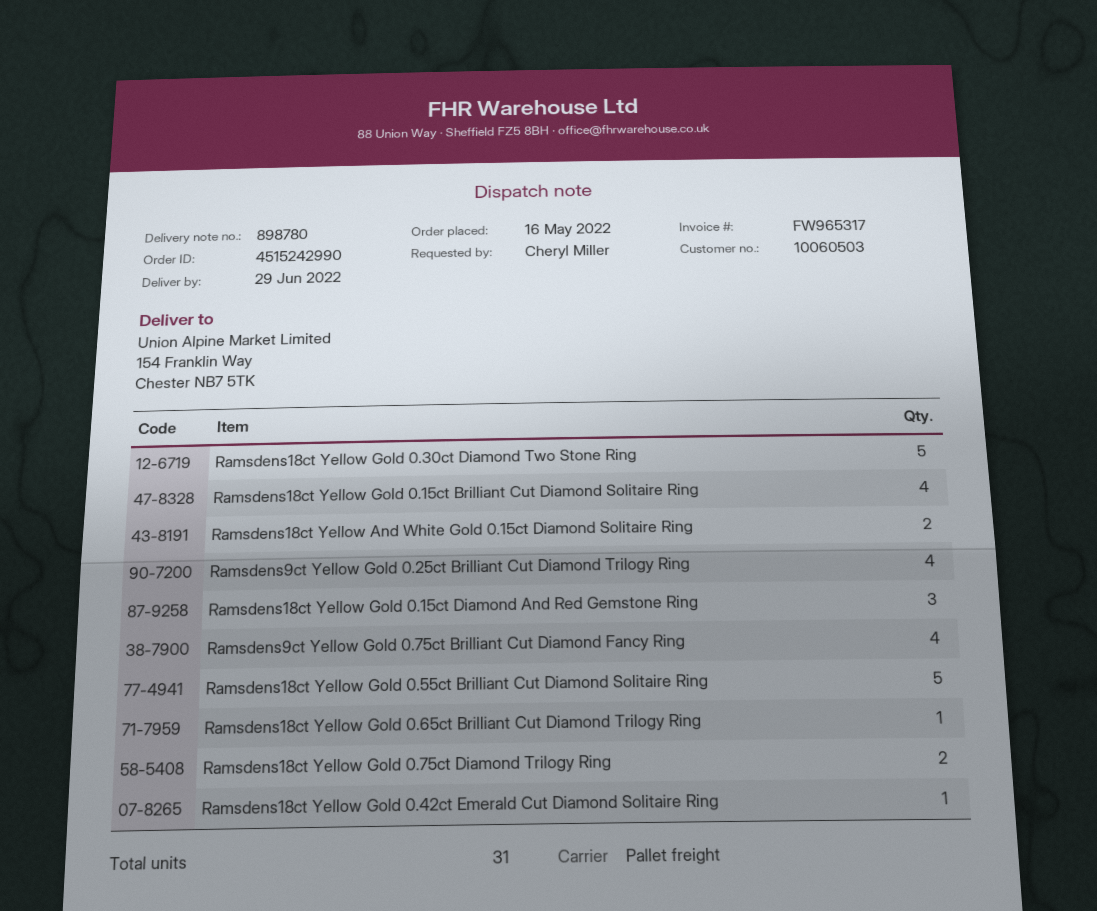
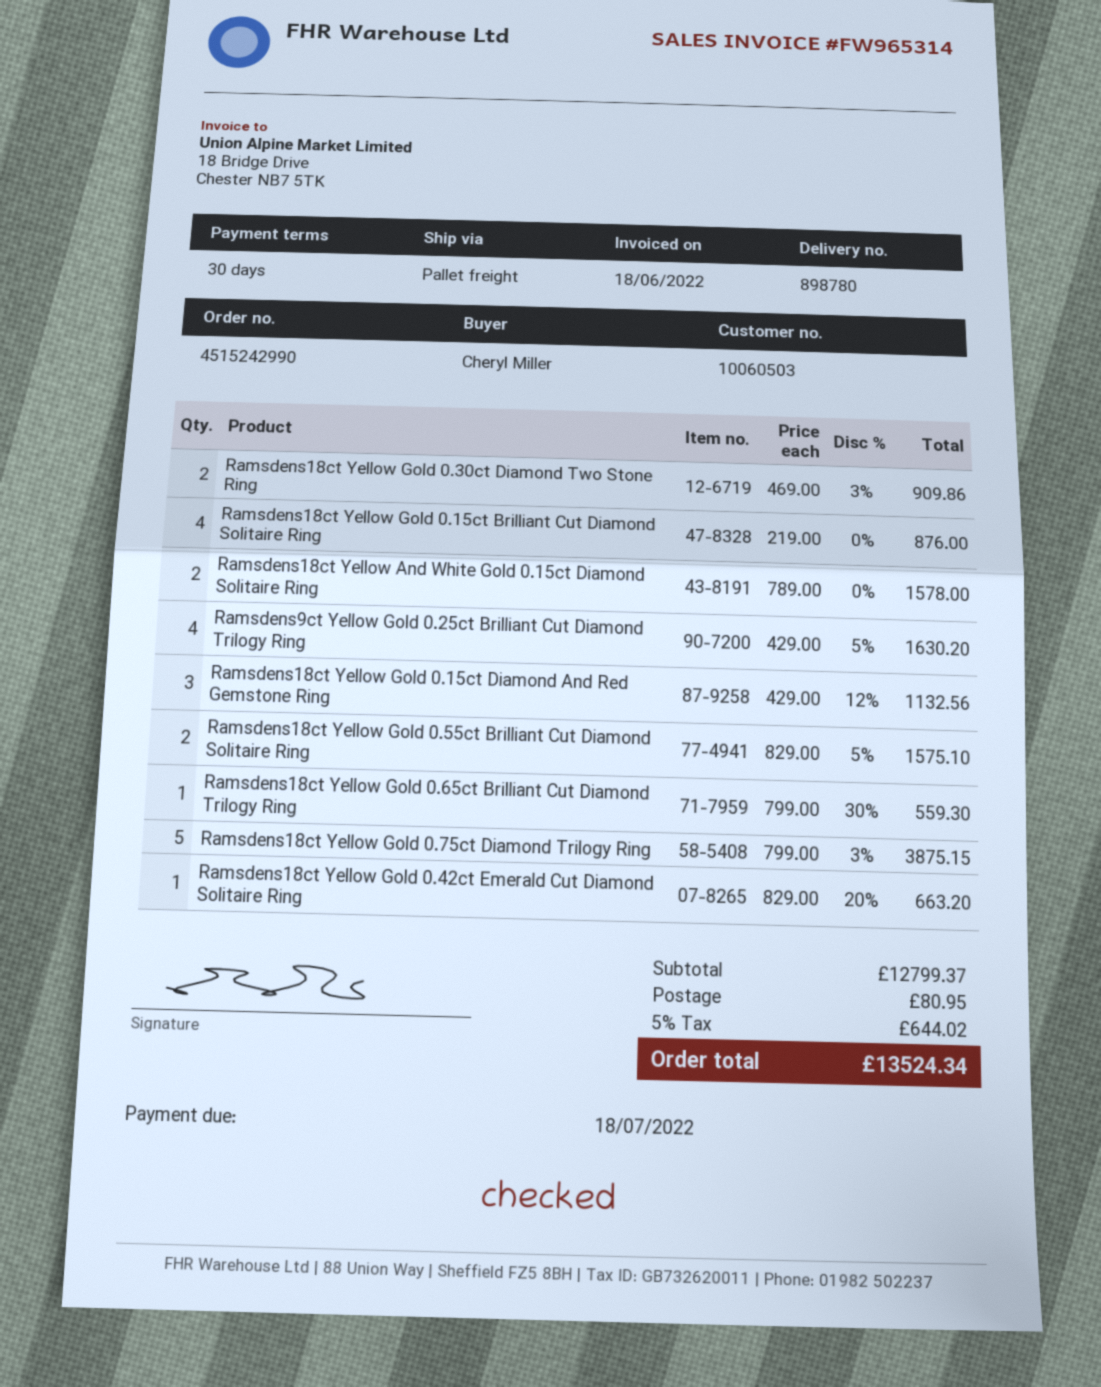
invoice number: FW965317 -> FW965314
Ramsdens18ct Yellow Gold 0.30ct Diamond Two Stone Ring: 5 -> 2
Ramsdens9ct Yellow Gold 0.75ct Brilliant Cut Diamond Fancy Ring: 4 -> none
Ramsdens18ct Yellow Gold 0.55ct Brilliant Cut Diamond Solitaire Ring: 5 -> 2
Ramsdens18ct Yellow Gold 0.75ct Diamond Trilogy Ring: 2 -> 5

